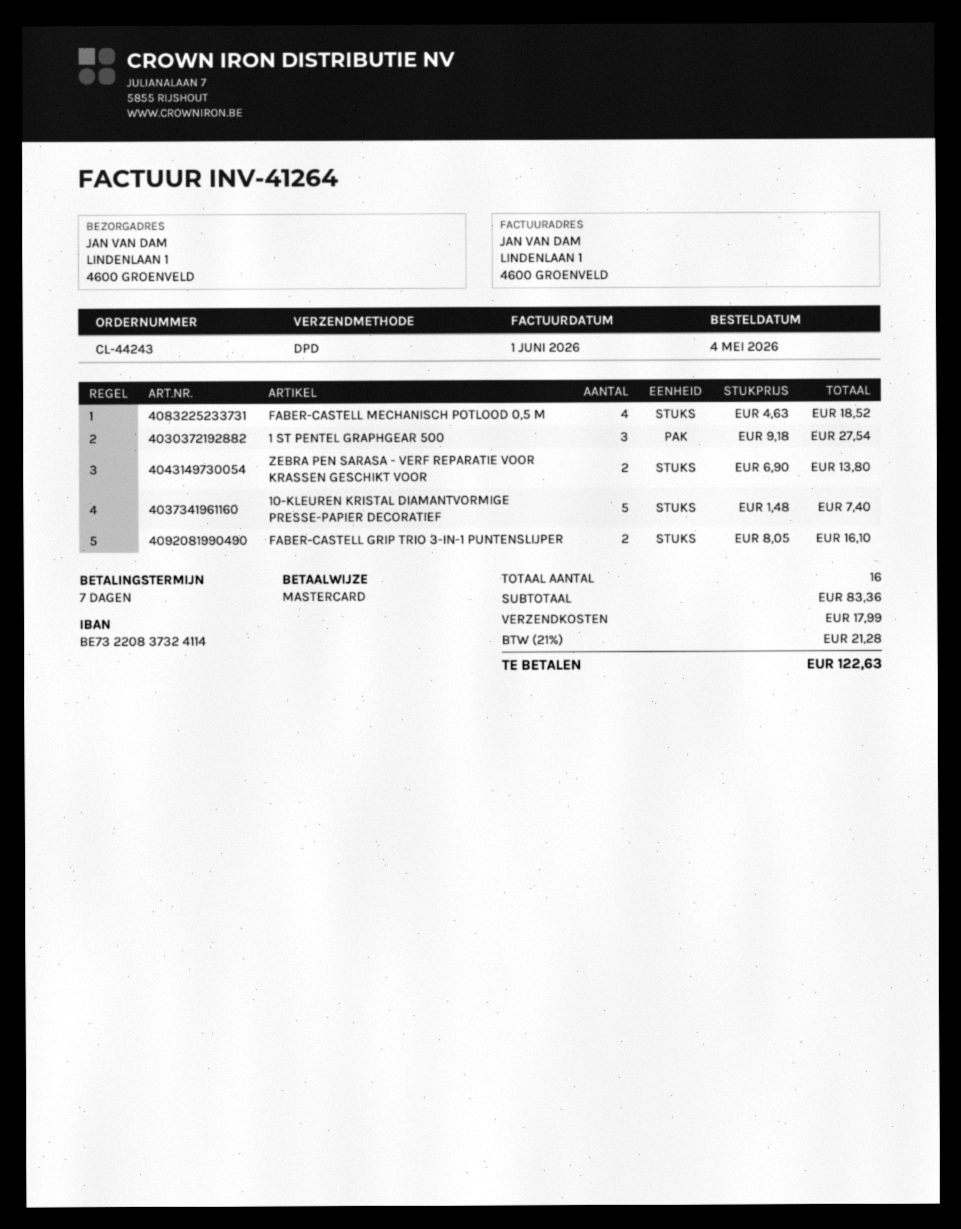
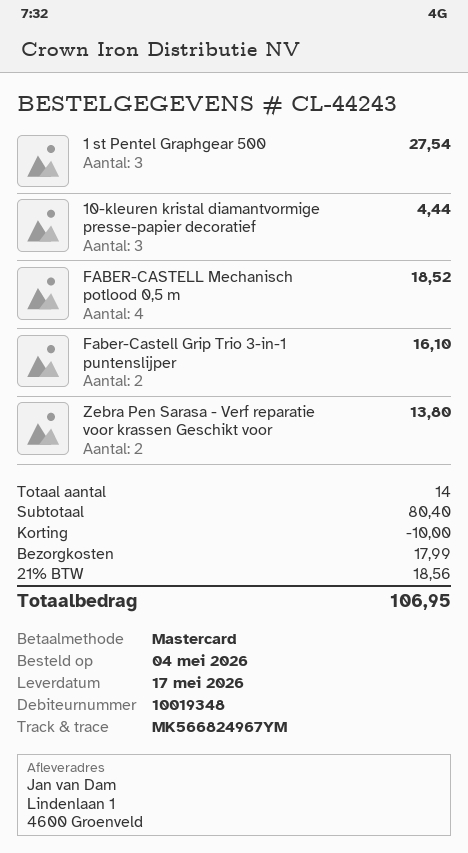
10-KLEUREN KRISTAL DIAMANTVORMIGE PRESSE-PAPIER DECORATIEF: 5 for 7.40 -> 3 for 4.44
total quantity: 16 -> 14
subtotal: 83.36 -> 80.40
discount: none -> 10.00
tax: 21% = 21.28 -> 21% = 18.56
total: 122.63 -> 106.95

